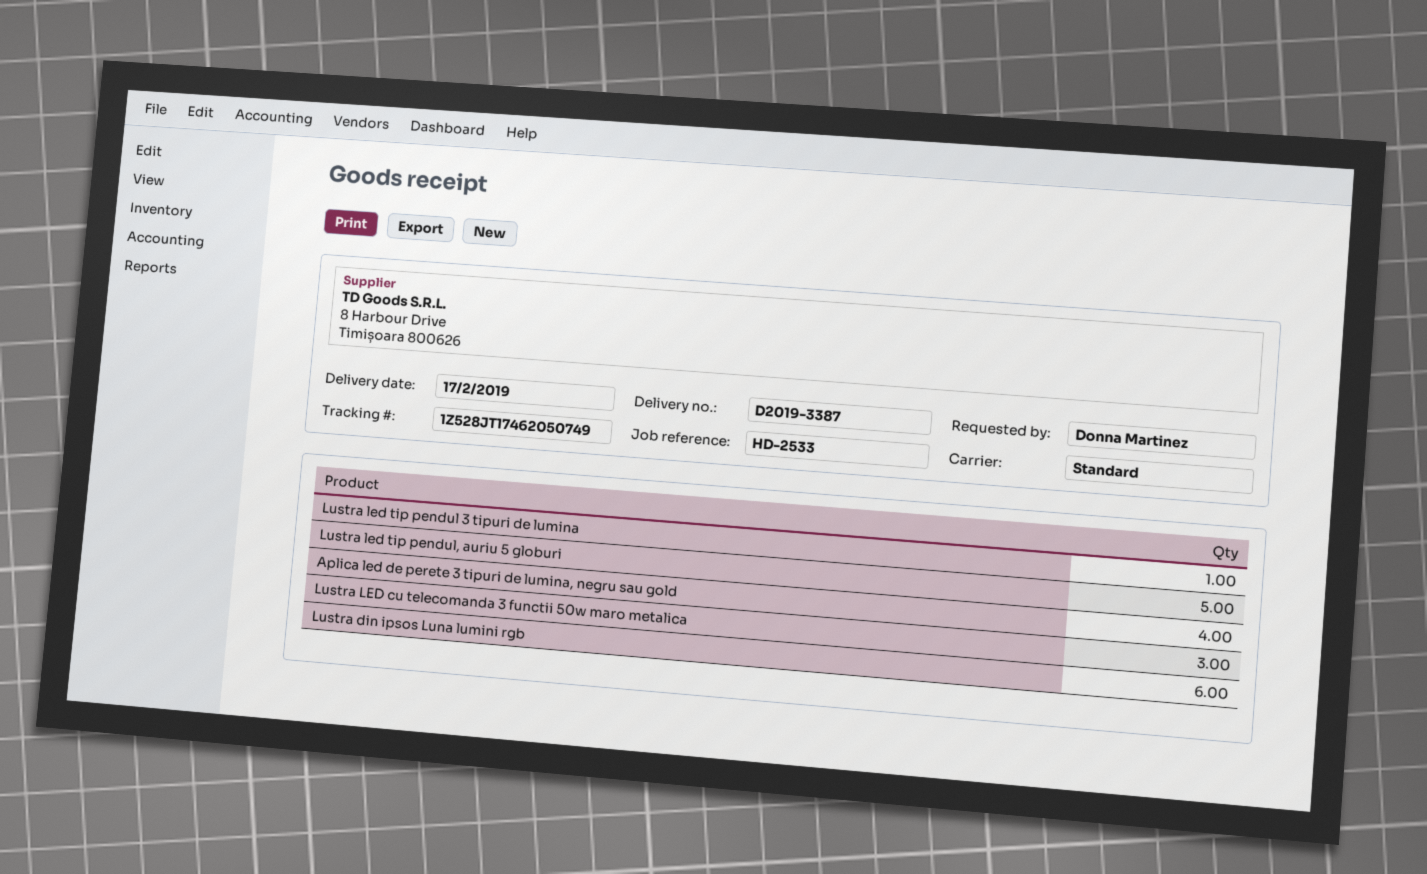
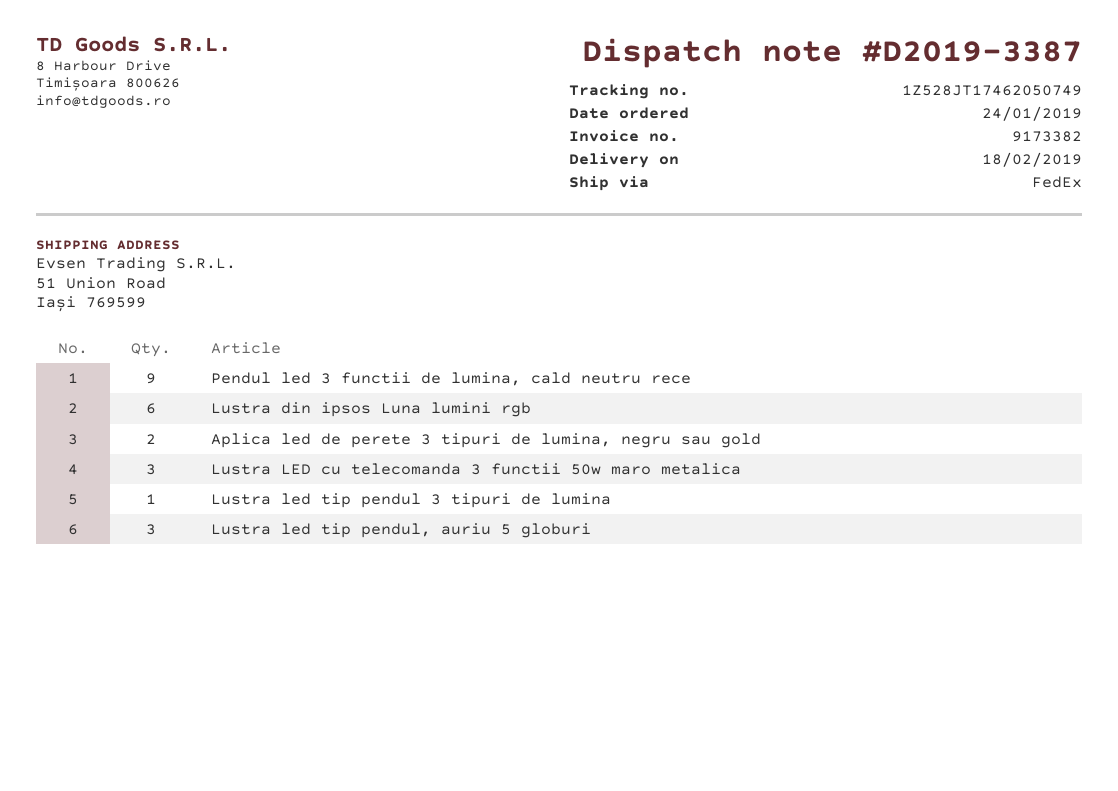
delivery date: 2019-02-17 -> 2019-02-18
shipping method: standard -> FedEx
Lustra led tip pendul, auriu 5 globuri: 5 -> 3
Aplica led de perete 3 tipuri de lumina, negru sau gold: 4 -> 2
Pendul led 3 functii de lumina, cald neutru rece: none -> 9

